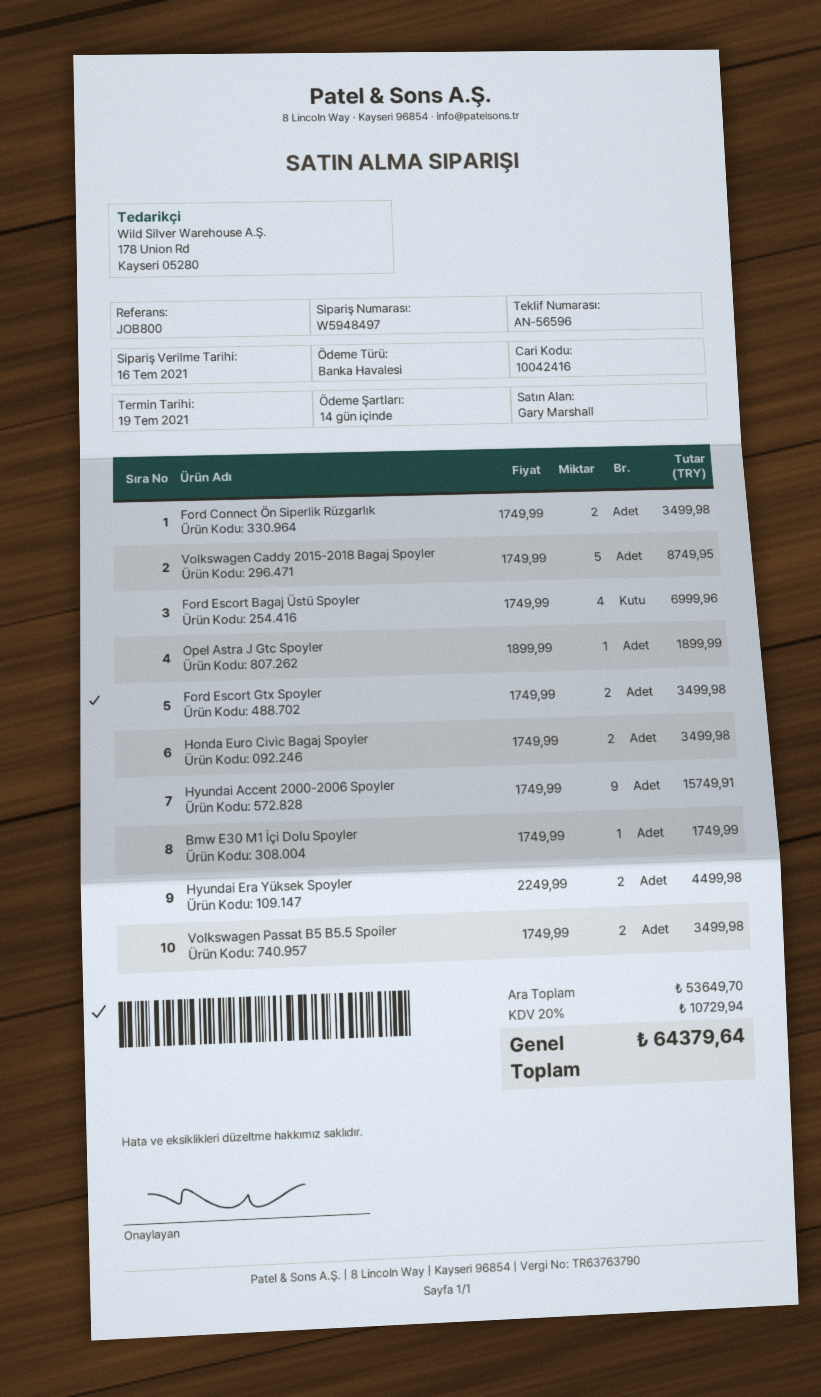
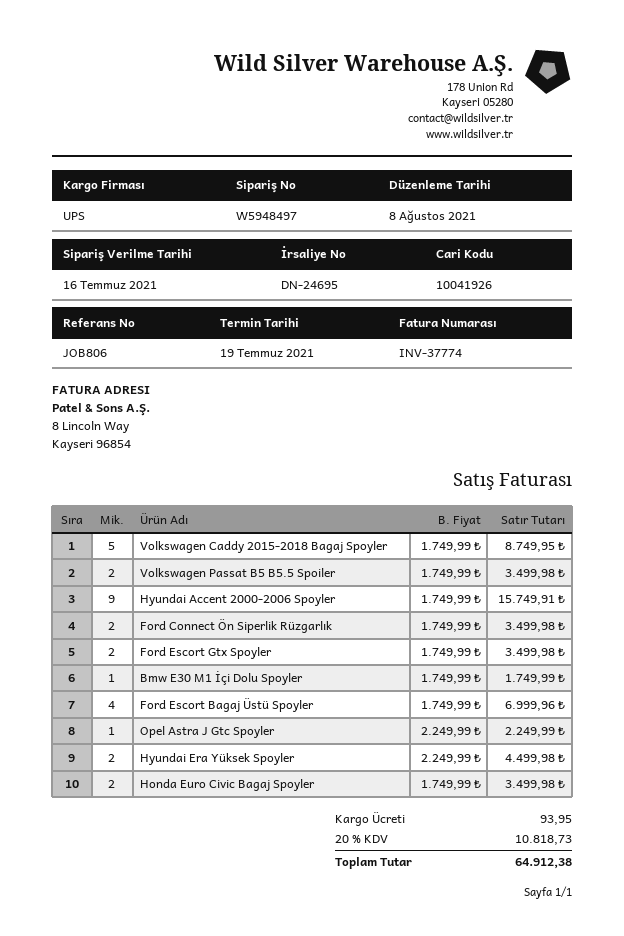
customer number: 10042416 -> 10041926
reference: JOB800 -> JOB806
Opel Astra J Gtc Spoyler: 1 x 1899.99 = 1899.99 -> 1 x 2249.99 = 2249.99
shipping: none -> 93.95
tax: 20% = 10729.94 -> 20% = 10818.73
total: 64379.64 -> 64912.38

